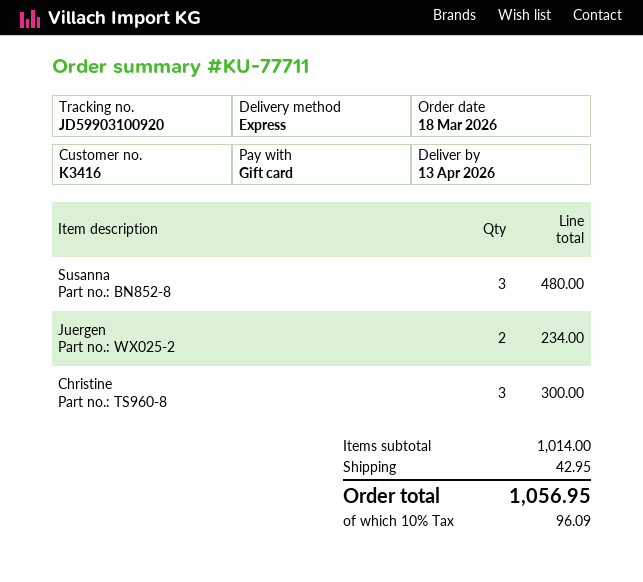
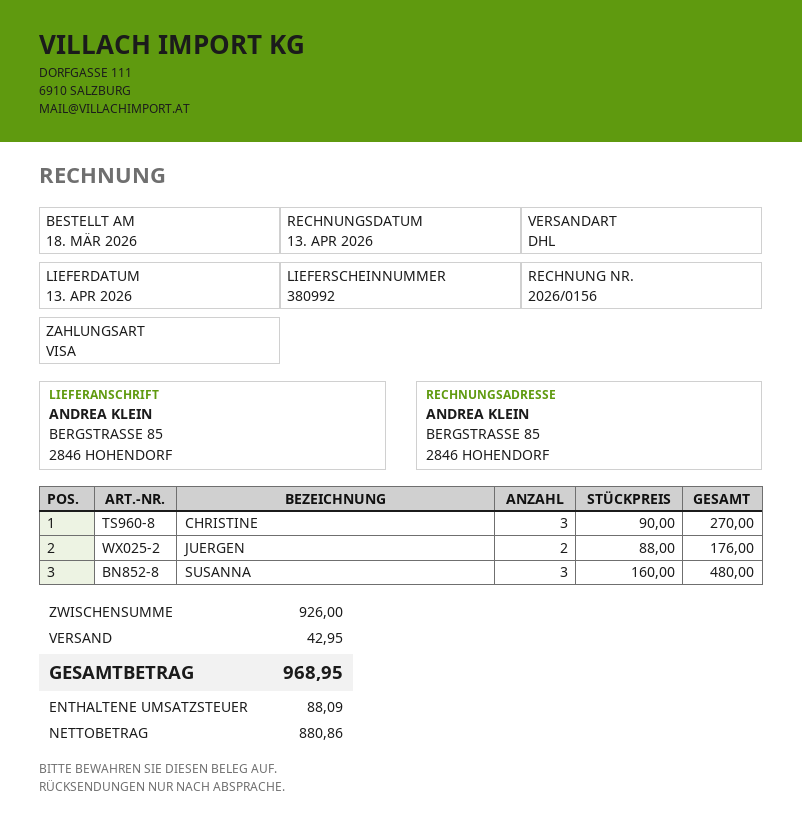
payment method: gift card -> Visa
shipping method: express -> DHL
Juergen: 2 for 234.00 -> 2 for 176.00
Christine: 3 for 300.00 -> 3 for 270.00
subtotal: 1014.00 -> 926.00
tax: 96.09 -> 88.09
total: 1056.95 -> 968.95

